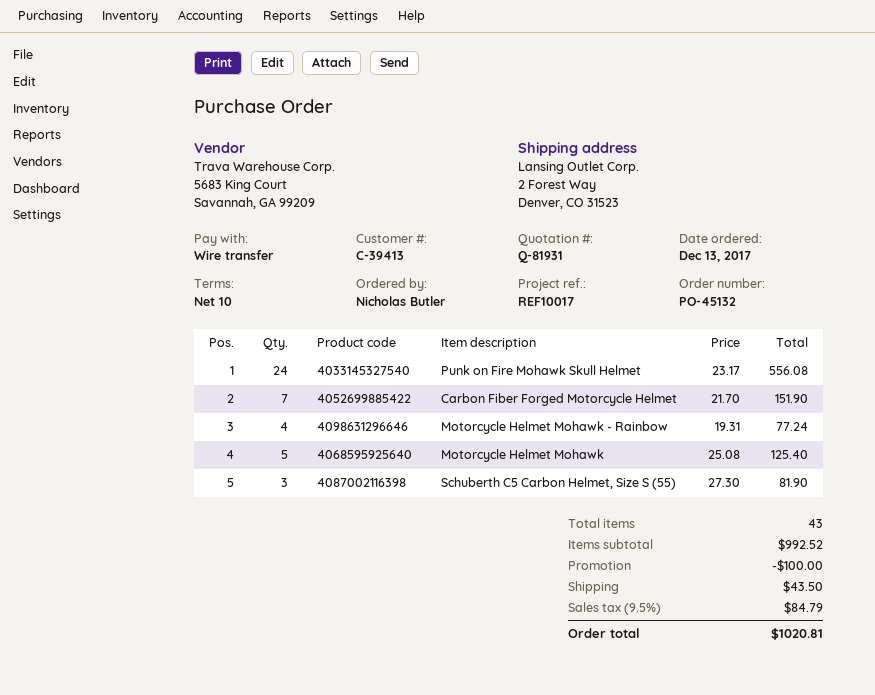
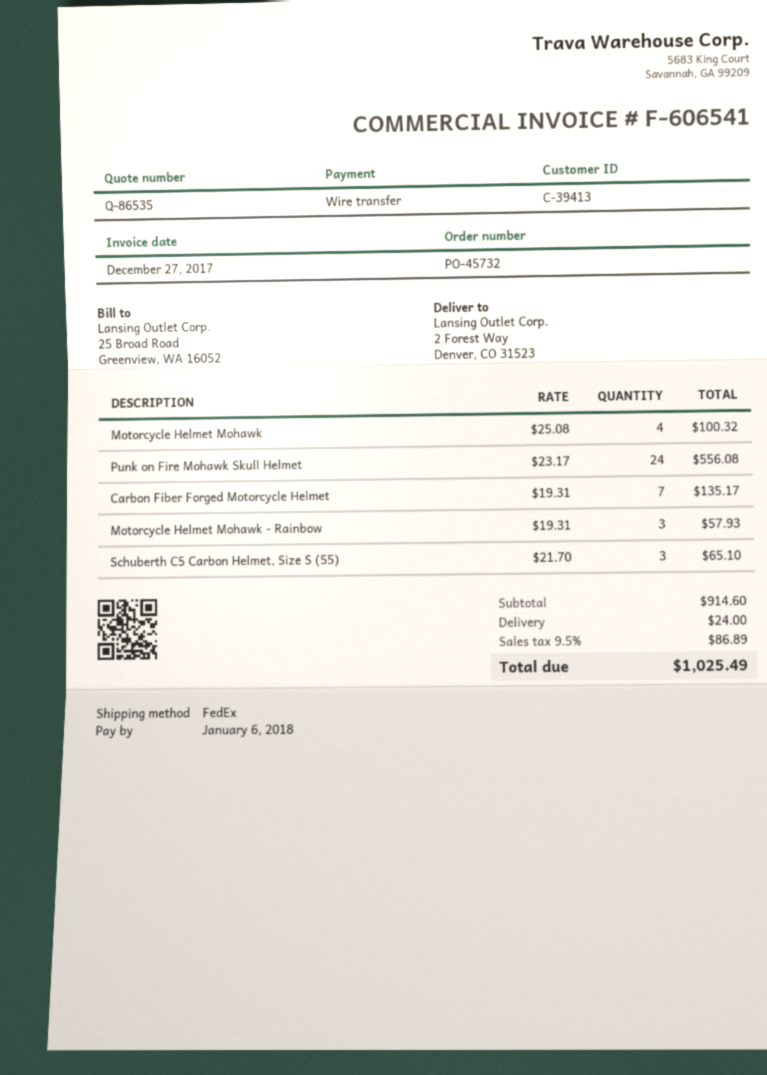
quote number: Q-81931 -> Q-86535
order number: PO-45132 -> PO-45732
Carbon Fiber Forged Motorcycle Helmet: 7 x 21.70 = 151.90 -> 7 x 19.31 = 135.17
Motorcycle Helmet Mohawk - Rainbow: 4 x 19.31 = 77.24 -> 3 x 19.31 = 57.93
Motorcycle Helmet Mohawk: 5 x 25.08 = 125.40 -> 4 x 25.08 = 100.32
Schuberth C5 Carbon Helmet, Size S (55): 3 x 27.30 = 81.90 -> 3 x 21.70 = 65.10
subtotal: 992.52 -> 914.60
discount: 100.00 -> none
shipping: 43.50 -> 24.00
tax: 9.5% = 84.79 -> 9.5% = 86.89
total: 1020.81 -> 1025.49

